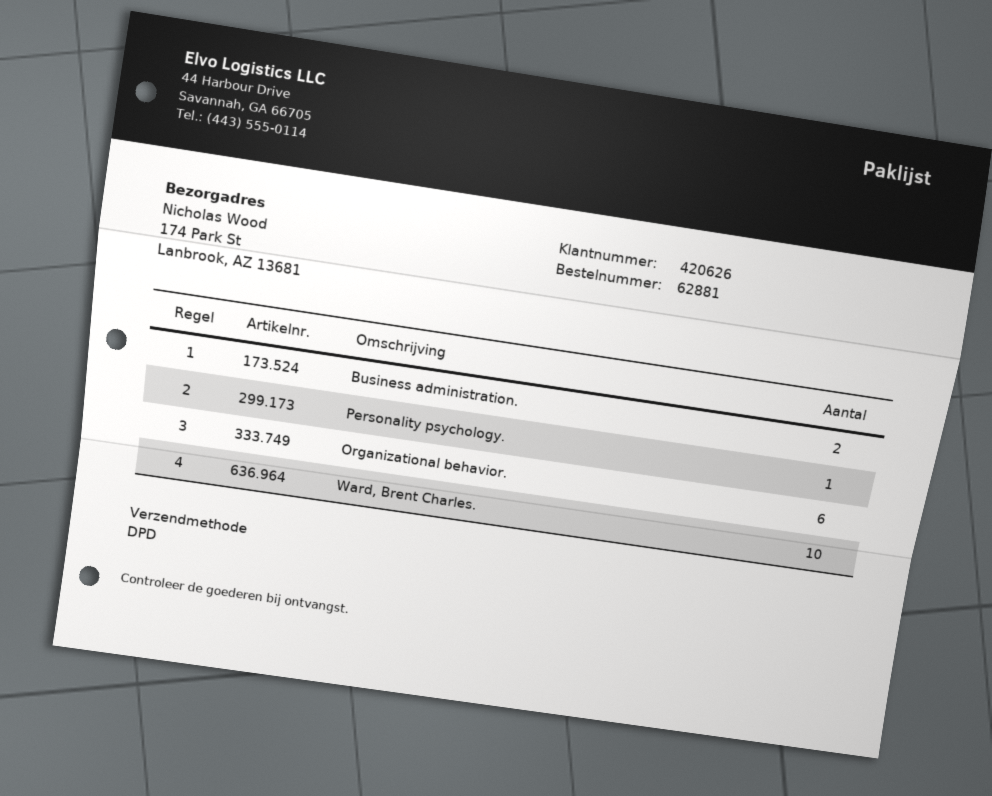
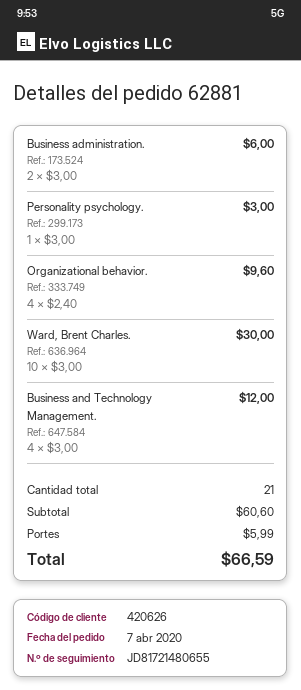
Organizational behavior.: 6 -> 4
Business and Technology Management.: none -> 4

